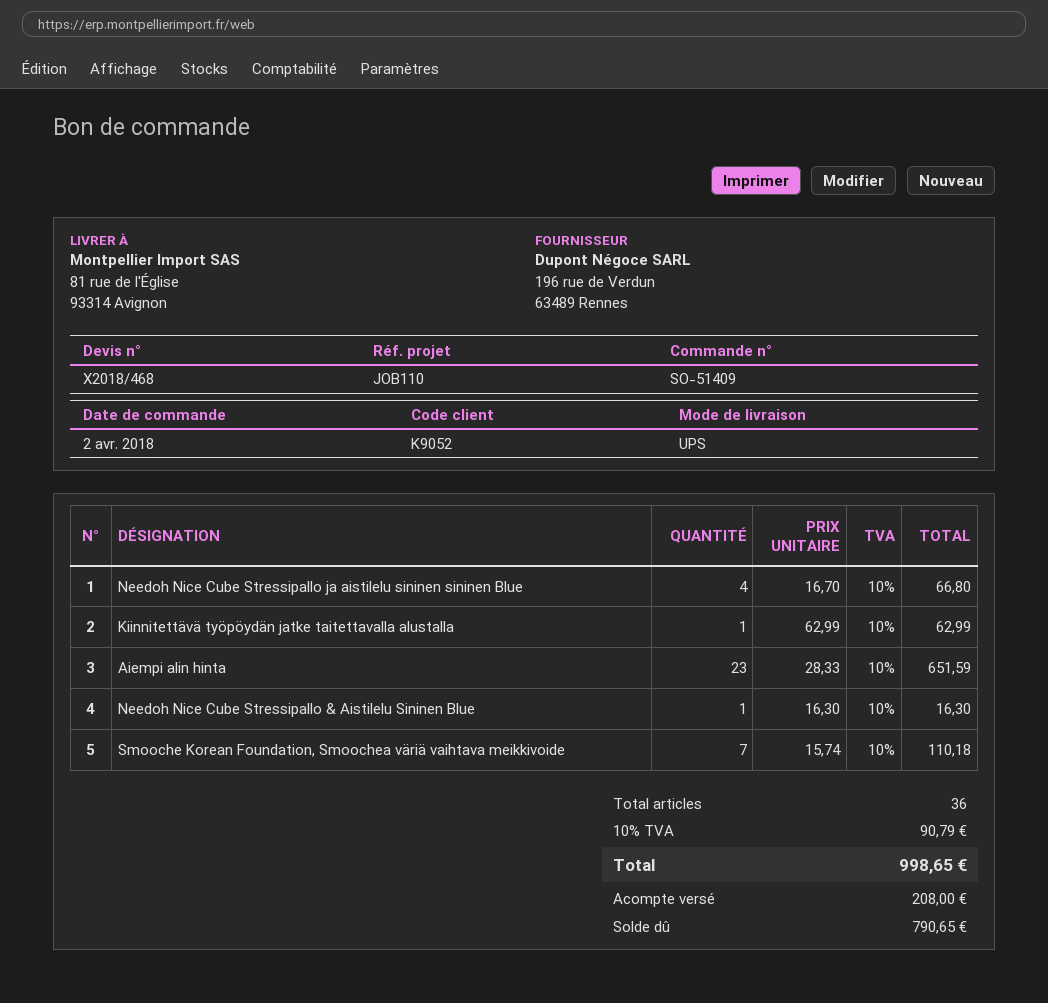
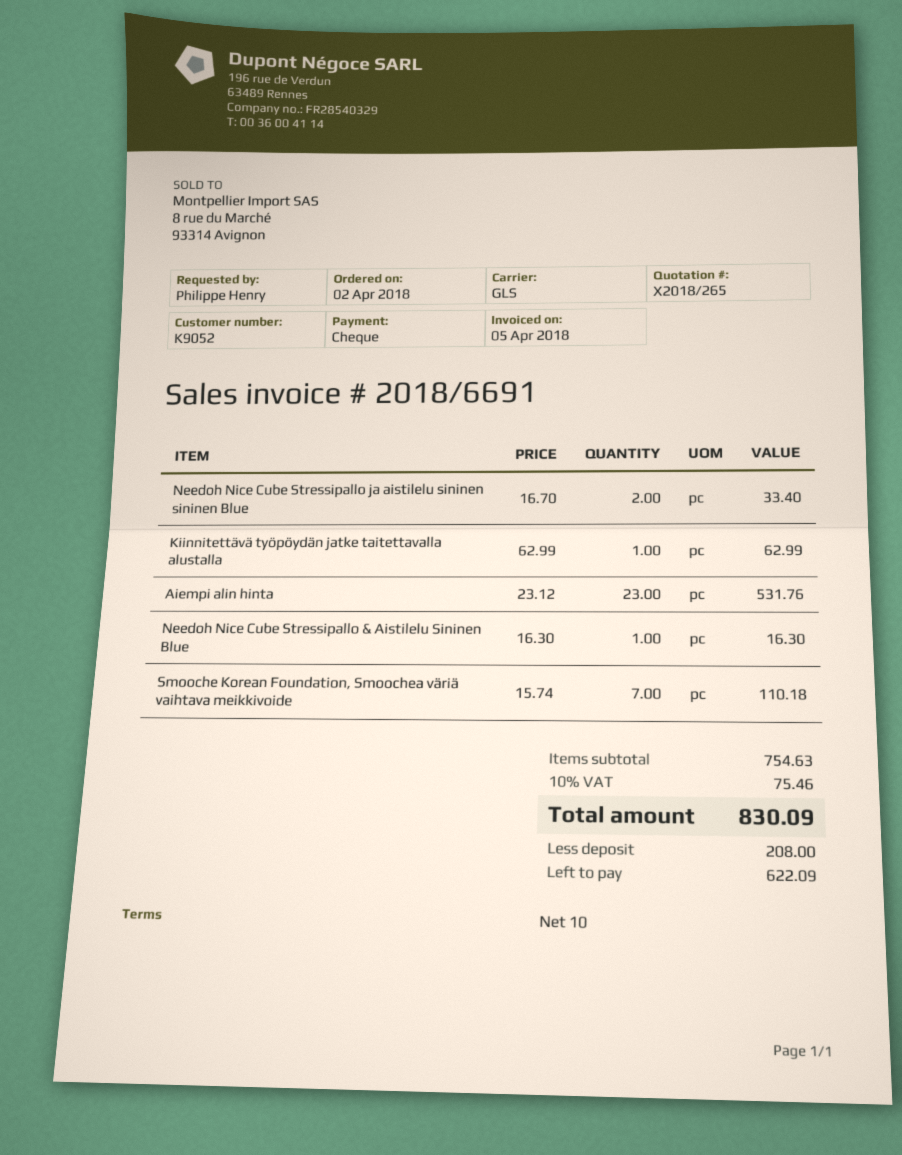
quote number: X2018/468 -> X2018/265
shipping method: UPS -> GLS
Needoh Nice Cube Stressipallo ja aistilelu sininen sininen Blue: 4 x 16.70 = 66.80 -> 2 x 16.70 = 33.40
Aiempi alin hinta: 23 x 28.33 = 651.59 -> 23 x 23.12 = 531.76
tax: 10% = 90.79 -> 10% = 75.46
total: 998.65 -> 830.09
balance: 790.65 -> 622.09

